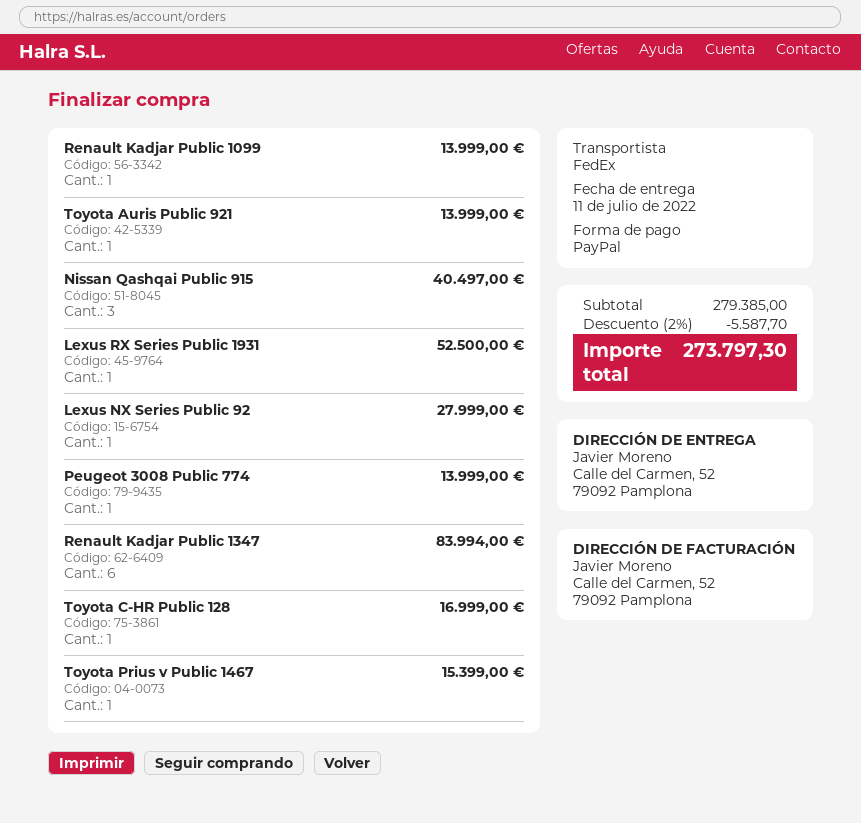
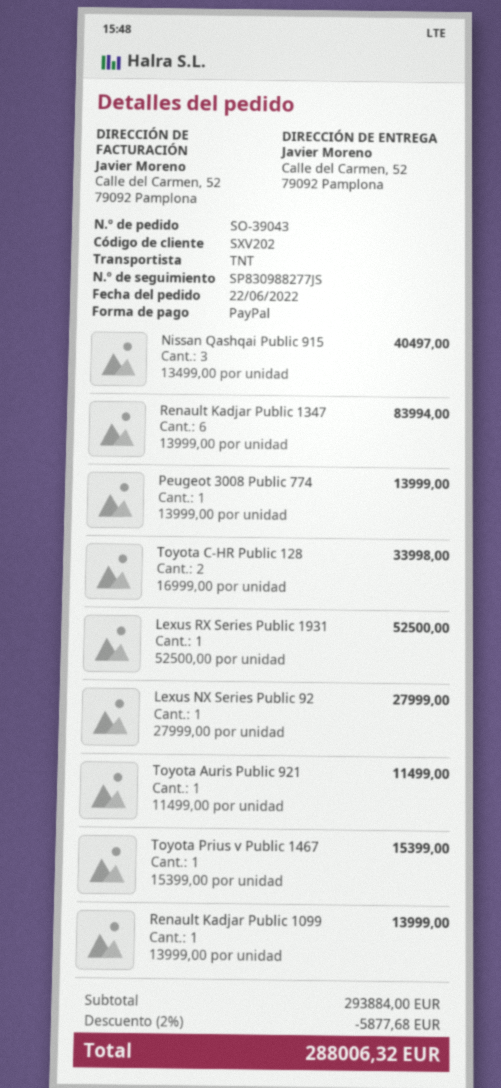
shipping method: FedEx -> TNT
Toyota Auris Public 921: 1 for 13999.00 -> 1 for 11499.00
Toyota C-HR Public 128: 1 for 16999.00 -> 2 for 33998.00
subtotal: 279385.00 -> 293884.00
discount: 2% = 5587.70 -> 2% = 5877.68
total: 273797.30 -> 288006.32

